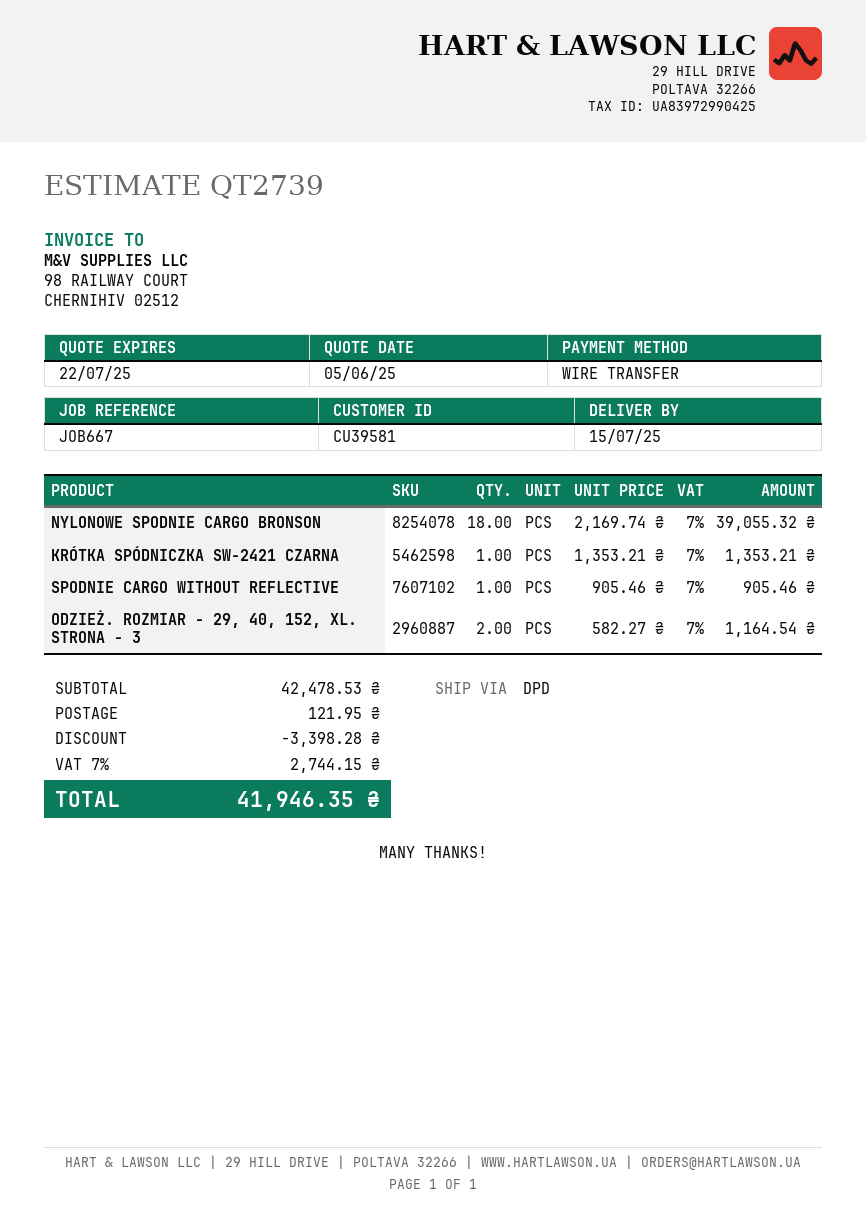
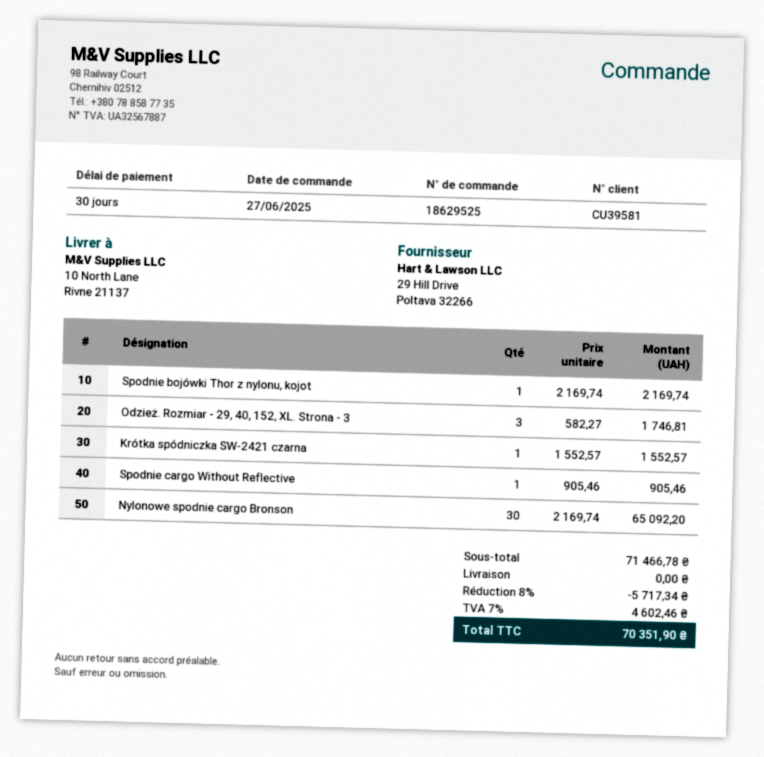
NYLONOWE SPODNIE CARGO BRONSON: 18 x 2169.74 = 39055.32 -> 30 x 2169.74 = 65092.20
KRÓTKA SPÓDNICZKA SW-2421 CZARNA: 1 x 1353.21 = 1353.21 -> 1 x 1552.57 = 1552.57
ODZIEŻ. ROZMIAR - 29, 40, 152, XL. STRONA - 3: 2 x 582.27 = 1164.54 -> 3 x 582.27 = 1746.81
Spodnie bojówki Thor z nylonu, kojot: none -> 1 x 2169.74 = 2169.74
subtotal: 42478.53 -> 71466.78
discount: 3398.28 -> 5717.34
shipping: 121.95 -> 0.00
tax: 7% = 2744.15 -> 7% = 4602.46
total: 41946.35 -> 70351.90

